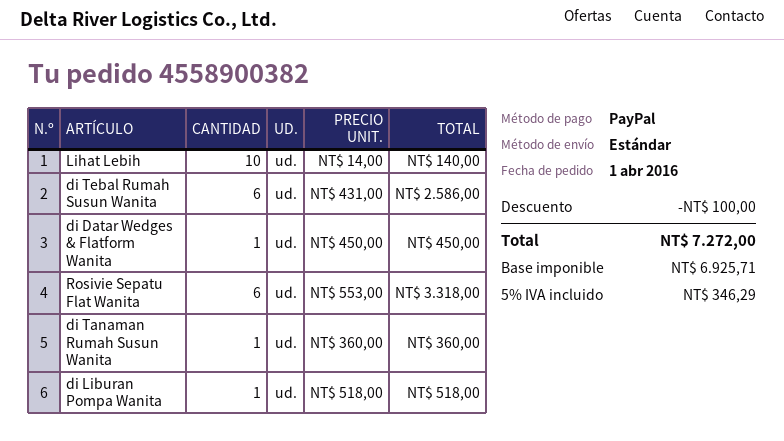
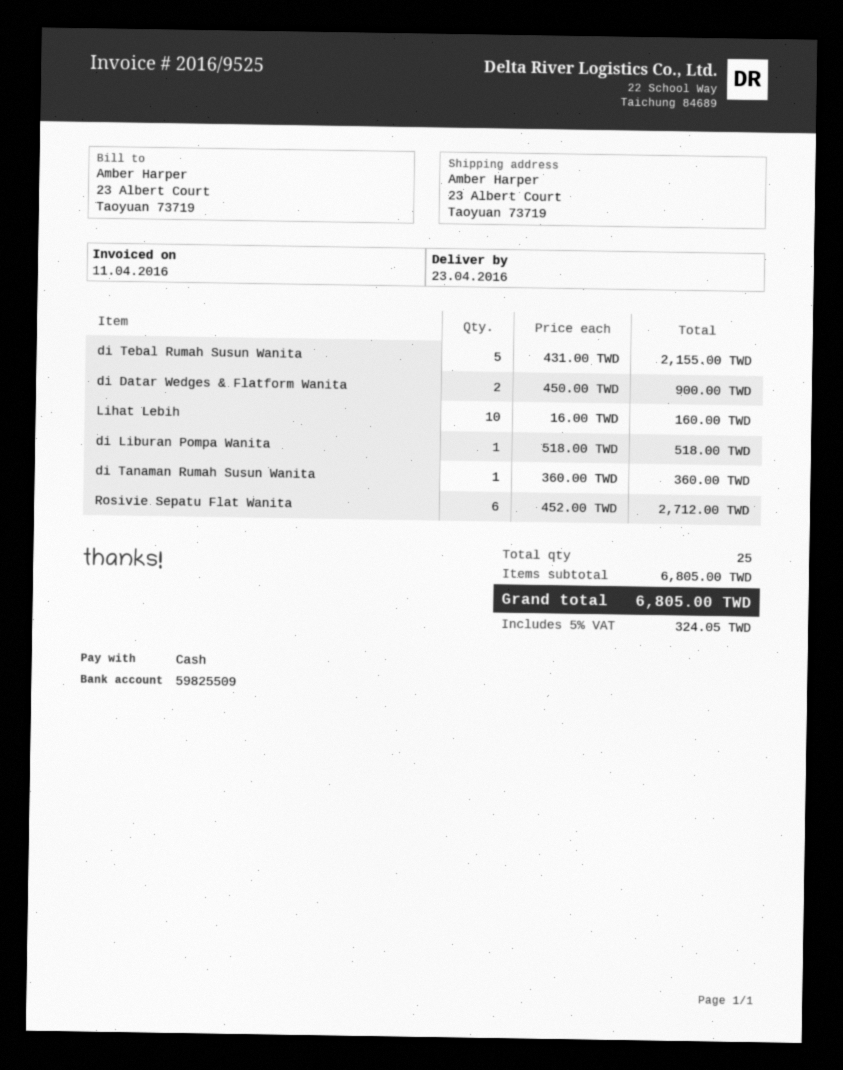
payment method: PayPal -> cash
Lihat Lebih: 10 x 14.00 = 140.00 -> 10 x 16.00 = 160.00
di Tebal Rumah Susun Wanita: 6 x 431.00 = 2586.00 -> 5 x 431.00 = 2155.00
di Datar Wedges & Flatform Wanita: 1 x 450.00 = 450.00 -> 2 x 450.00 = 900.00
Rosivie Sepatu Flat Wanita: 6 x 553.00 = 3318.00 -> 6 x 452.00 = 2712.00
discount: 100.00 -> none
tax: 5% = 346.29 -> 5% = 324.05
total: 7272.00 -> 6805.00

